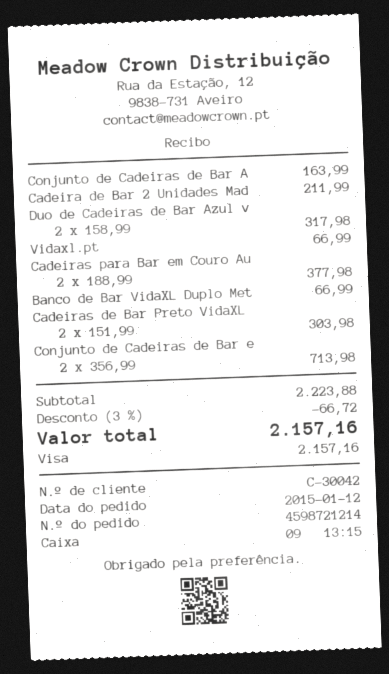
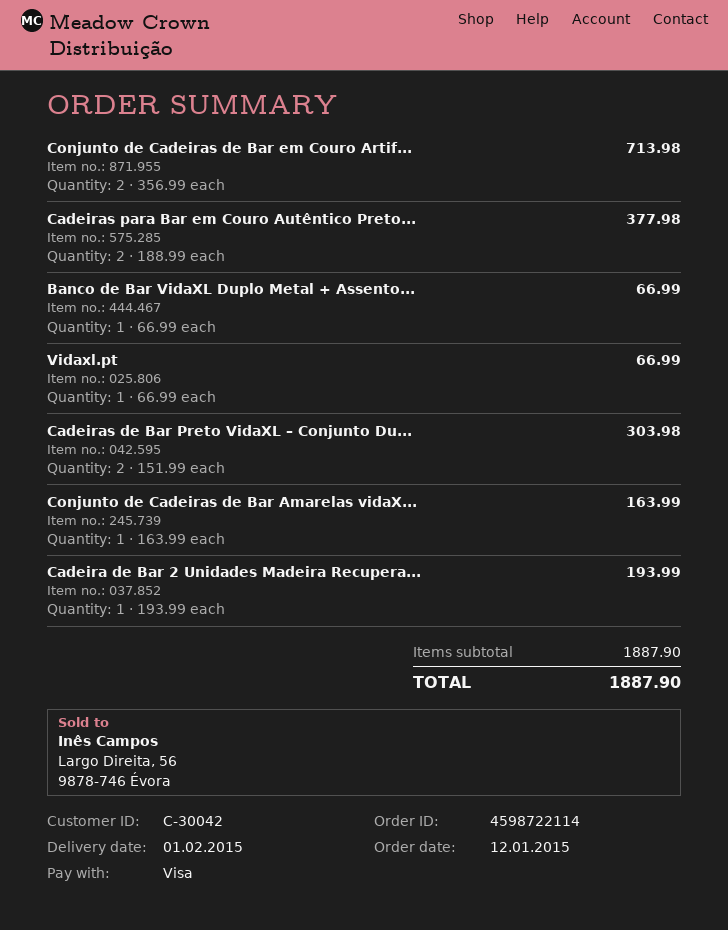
order number: 4598721214 -> 4598722114
Cadeira de Bar 2 Unidades Mad: 1 x 211.99 = 211.99 -> 1 x 193.99 = 193.99
Duo de Cadeiras de Bar Azul v: 2 x 158.99 = 317.98 -> none
subtotal: 2223.88 -> 1887.90
discount: 3% = 66.72 -> none
total: 2157.16 -> 1887.90

